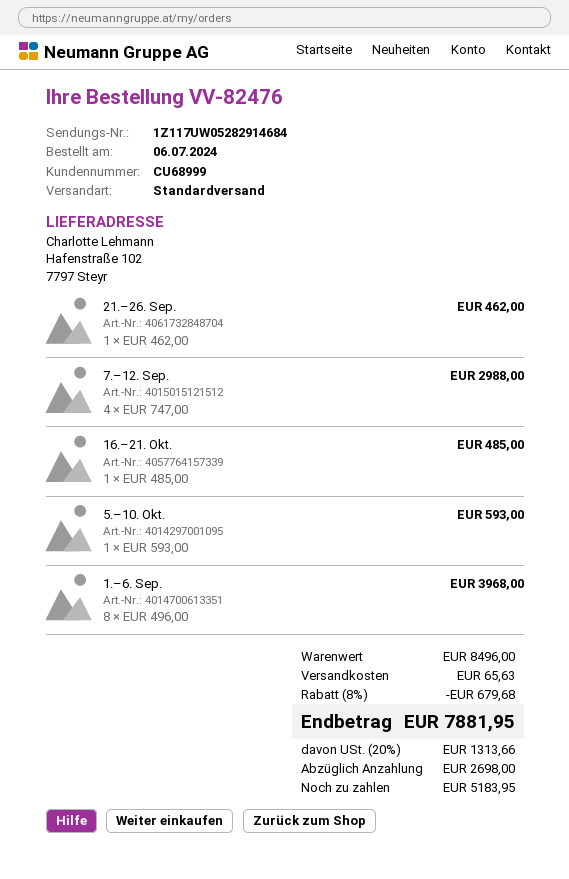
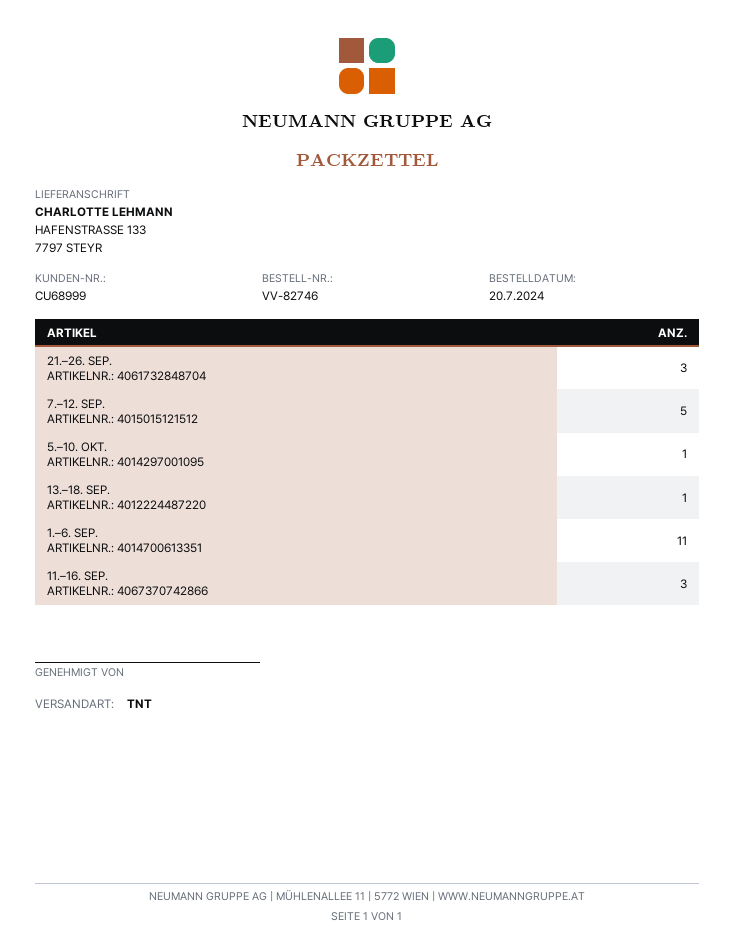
order number: VV-82476 -> VV-82746
order date: 2024-07-06 -> 2024-07-20
shipping method: standard -> TNT
ship to: Hafenstraße 102, 7797 Steyr -> HAFENSTRASSE 133, 7797 STEYR
21.–26. Sep.: 1 -> 3
7.–12. Sep.: 4 -> 5
16.–21. Okt.: 1 -> none
1.–6. Sep.: 8 -> 11
13.–18. SEP.: none -> 1
11.–16. SEP.: none -> 3

